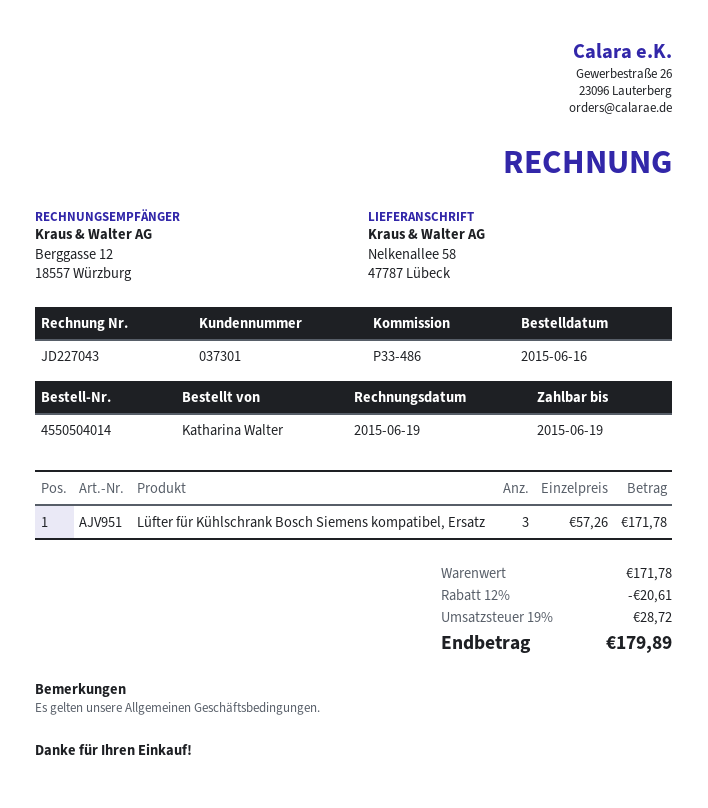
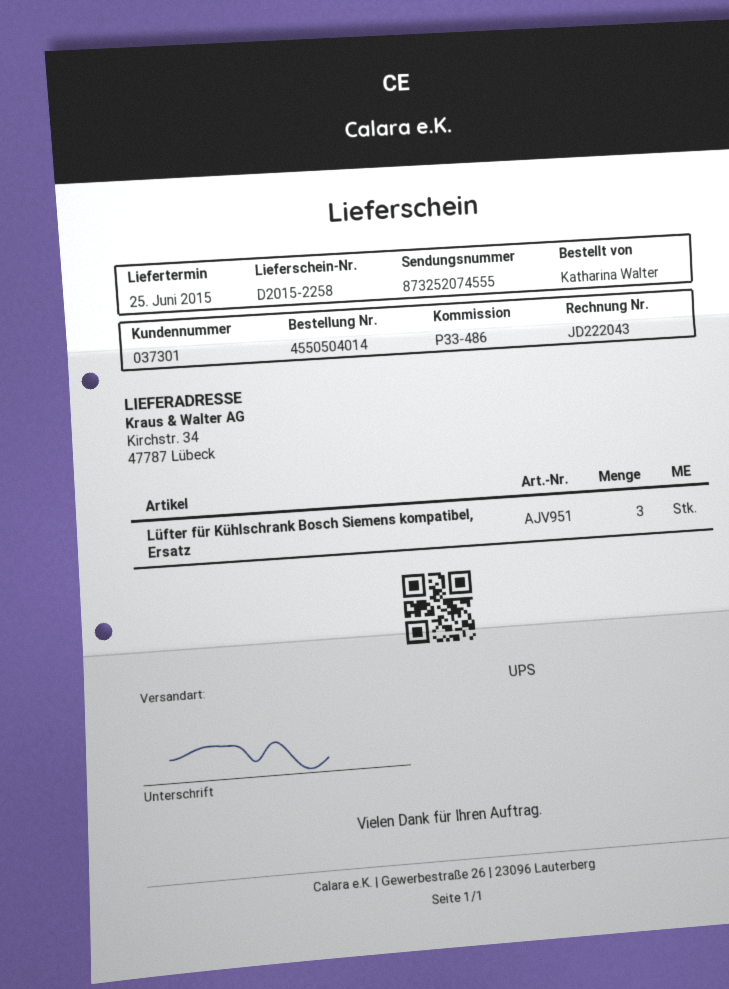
invoice number: JD227043 -> JD222043
ship to: Nelkenallee 58, 47787 Lübeck -> Kirchstr. 34, 47787 Lübeck

